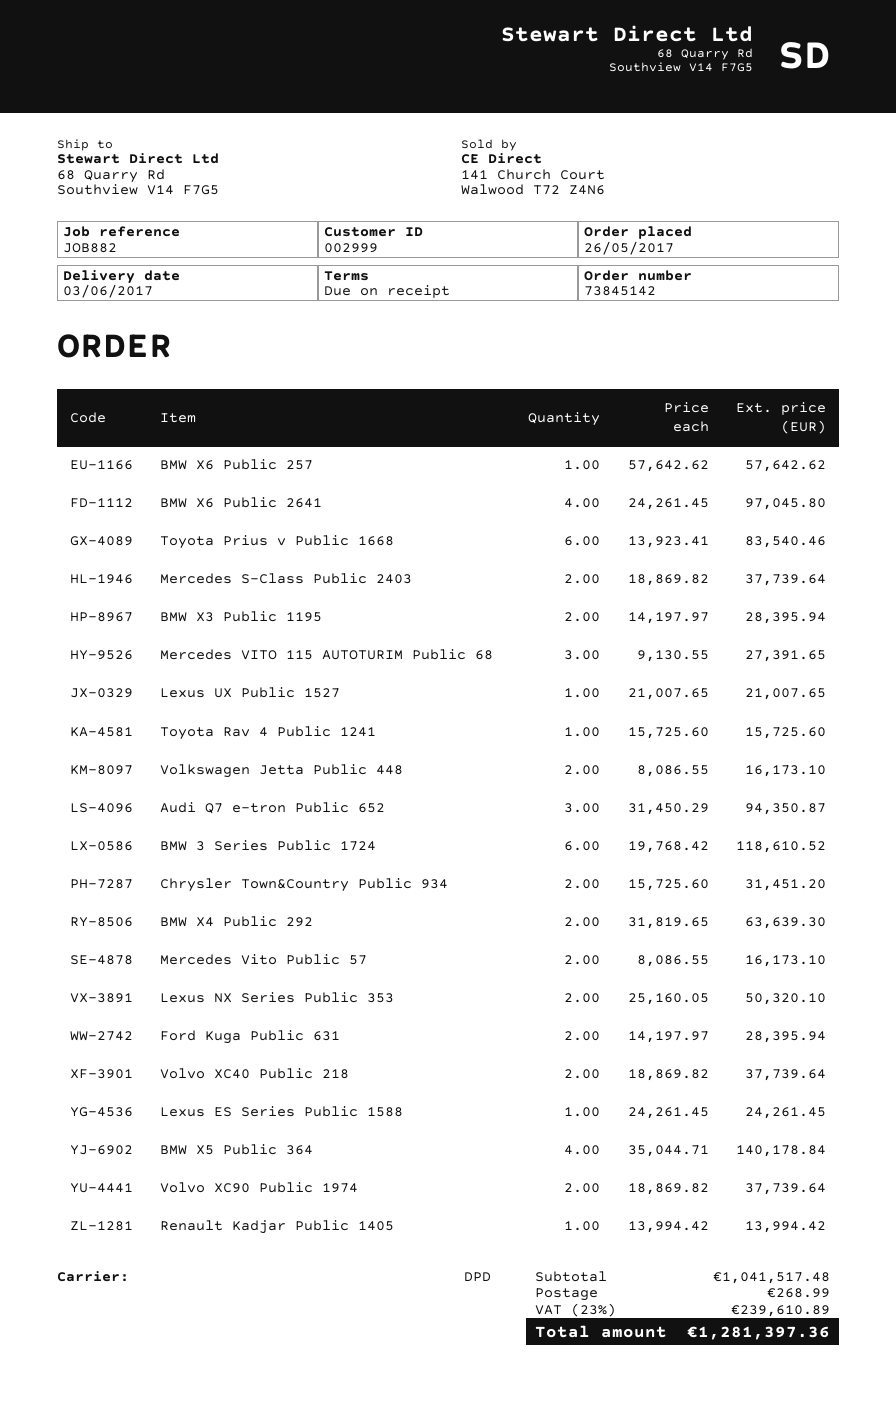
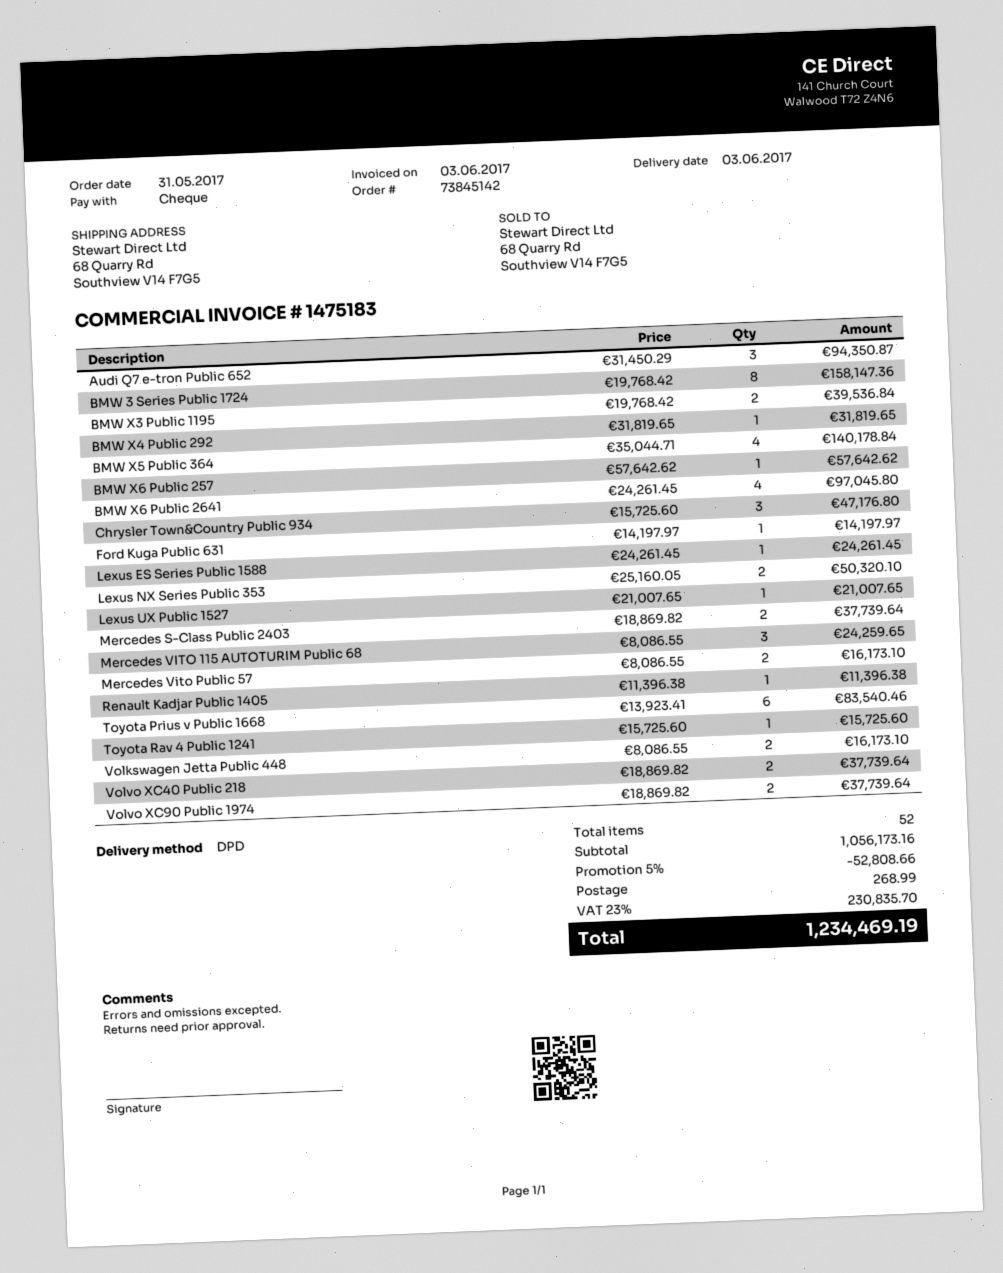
order date: 2017-05-26 -> 2017-05-31
BMW X3 Public 1195: 2 x 14197.97 = 28395.94 -> 2 x 19768.42 = 39536.84
Mercedes VITO 115 AUTOTURIM Public 68: 3 x 9130.55 = 27391.65 -> 3 x 8086.55 = 24259.65
BMW 3 Series Public 1724: 6 x 19768.42 = 118610.52 -> 8 x 19768.42 = 158147.36
Chrysler Town&Country Public 934: 2 x 15725.60 = 31451.20 -> 3 x 15725.60 = 47176.80
BMW X4 Public 292: 2 x 31819.65 = 63639.30 -> 1 x 31819.65 = 31819.65
Ford Kuga Public 631: 2 x 14197.97 = 28395.94 -> 1 x 14197.97 = 14197.97
Renault Kadjar Public 1405: 1 x 13994.42 = 13994.42 -> 1 x 11396.38 = 11396.38
subtotal: 1041517.48 -> 1056173.16
discount: none -> 5% = 52808.66
tax: 23% = 239610.89 -> 23% = 230835.70
total: 1281397.36 -> 1234469.19

